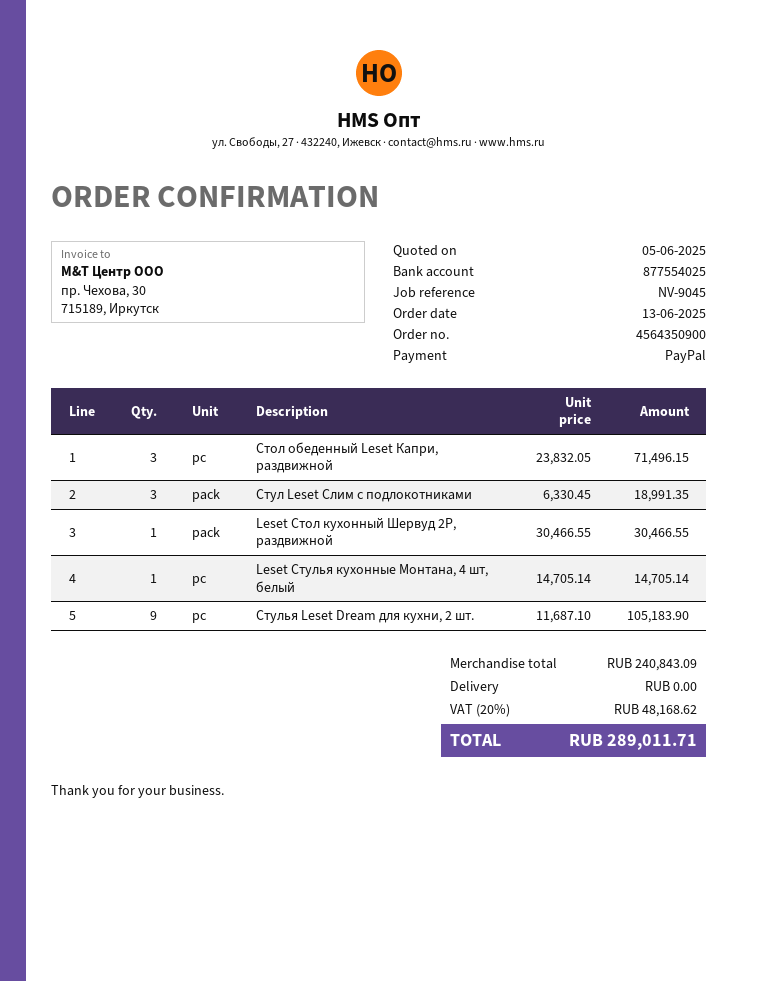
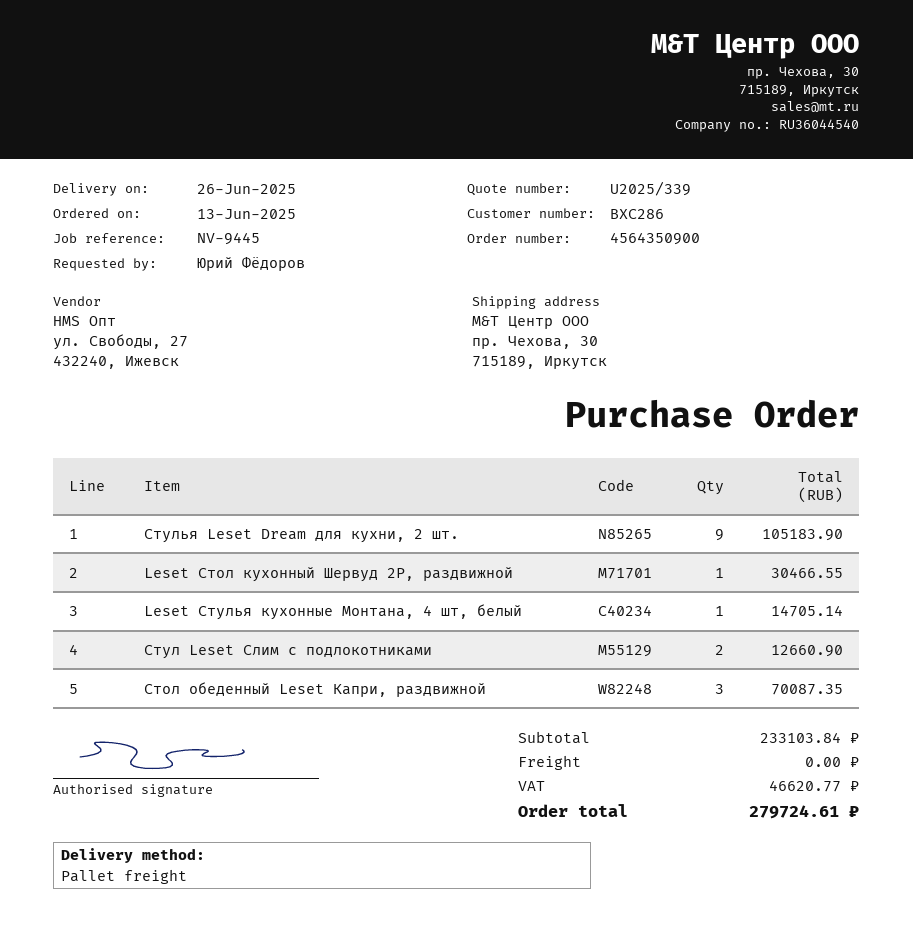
reference: NV-9045 -> NV-9445
Стол обеденный Leset Капри, раздвижной: 3 for 71496.15 -> 3 for 70087.35
Стул Leset Слим с подлокотниками: 3 for 18991.35 -> 2 for 12660.90
subtotal: 240843.09 -> 233103.84
tax: 48168.62 -> 46620.77
total: 289011.71 -> 279724.61

